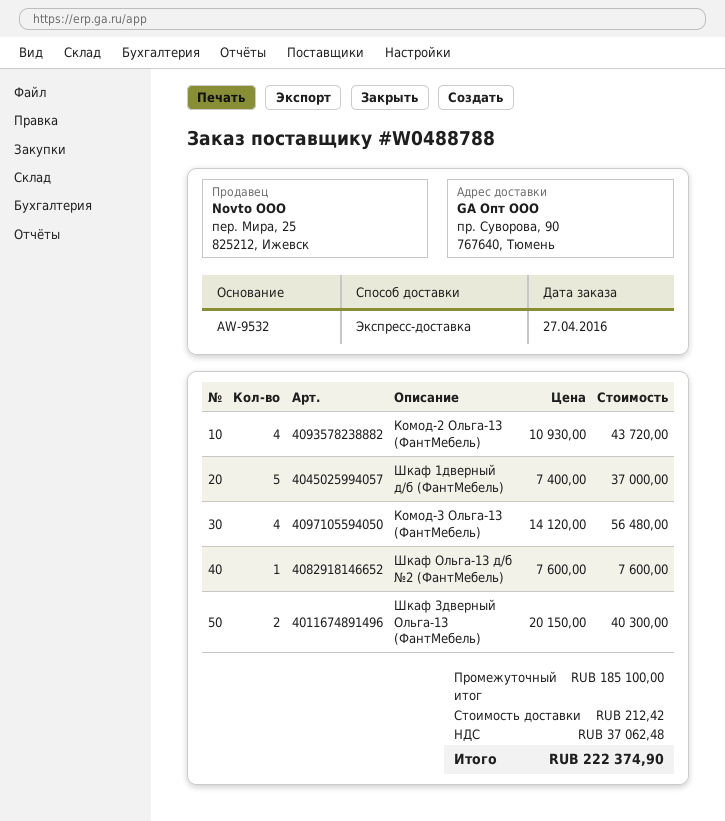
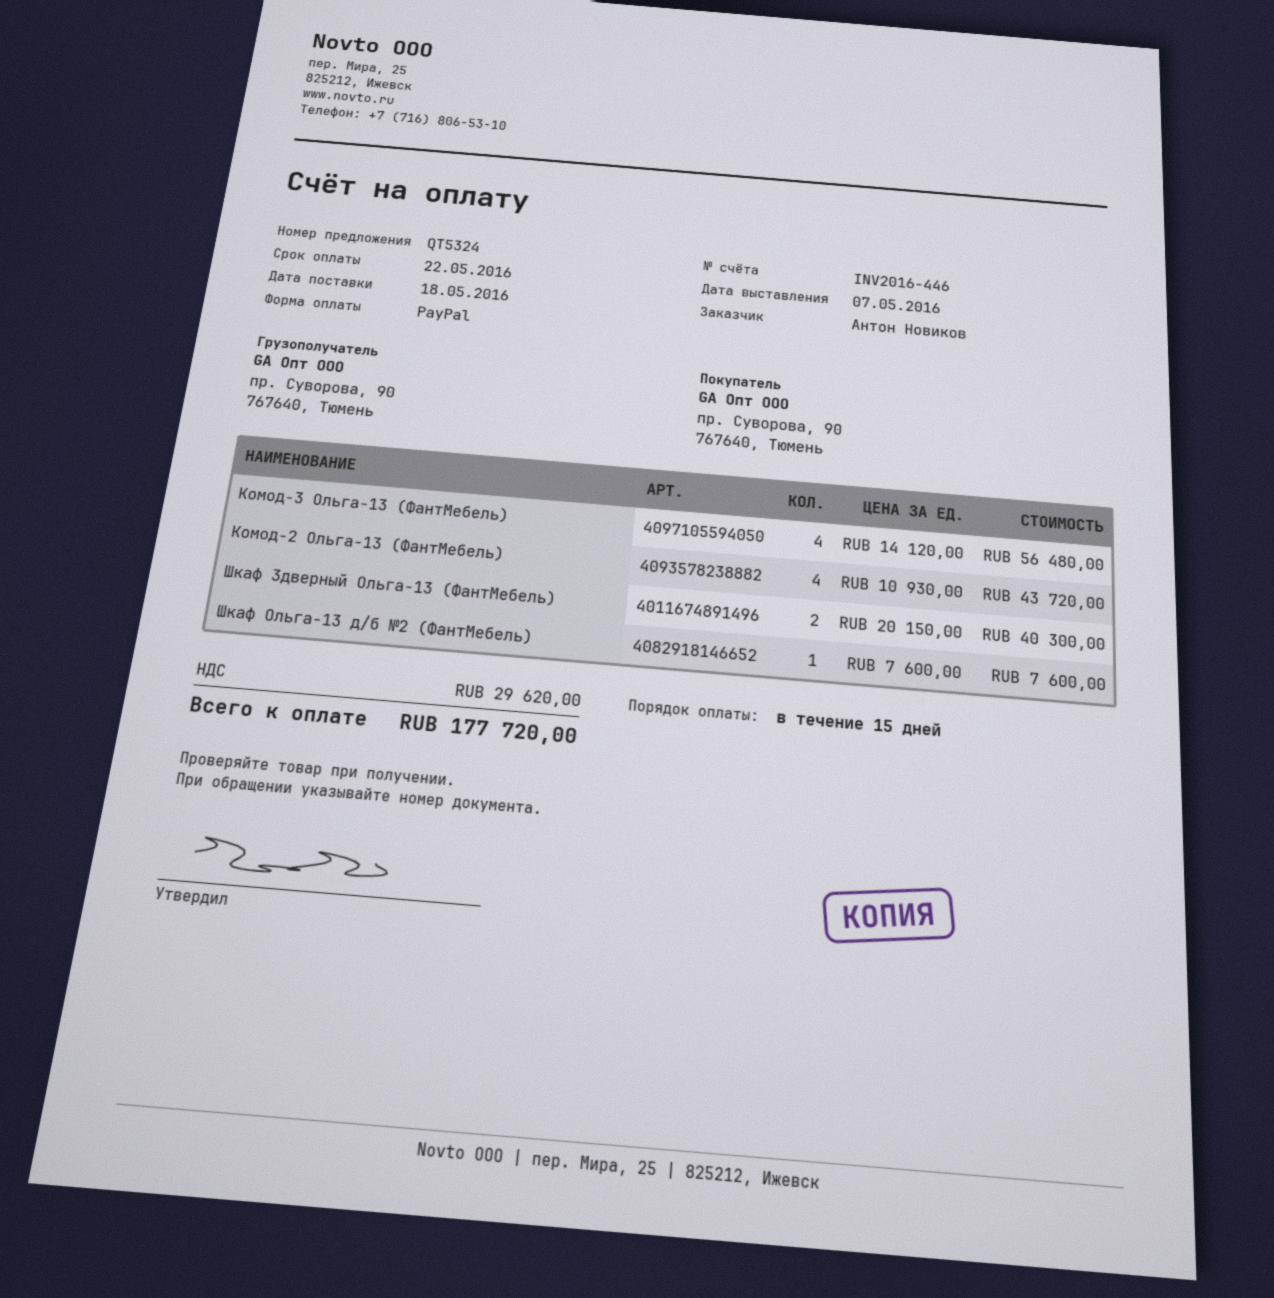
Шкаф 1дверный д/б (ФантМебель): 5 x 7400.00 = 37000.00 -> none
shipping: 212.42 -> none
tax: 37062.48 -> 29620.00
total: 222374.90 -> 177720.00

